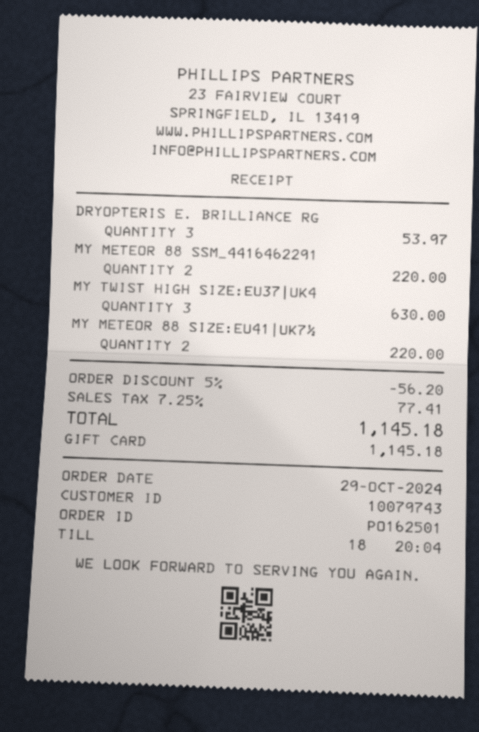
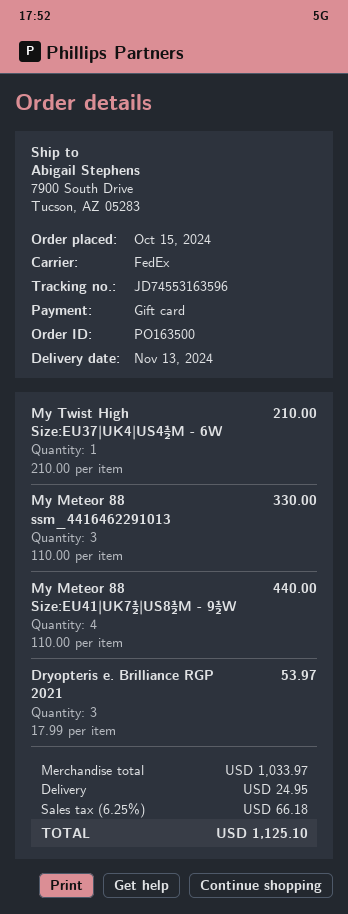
order number: PO162501 -> PO163500
order date: 2024-10-29 -> 2024-10-15
MY METEOR 88 SSM_4416462291: 2 for 220.00 -> 3 for 330.00
MY TWIST HIGH SIZE:EU37|UK4: 3 for 630.00 -> 1 for 210.00
MY METEOR 88 SIZE:EU41|UK7½: 2 for 220.00 -> 4 for 440.00
discount: 5% = 56.20 -> none
shipping: none -> 24.95
tax: 7.25% = 77.41 -> 6.25% = 66.18
total: 1145.18 -> 1125.10

